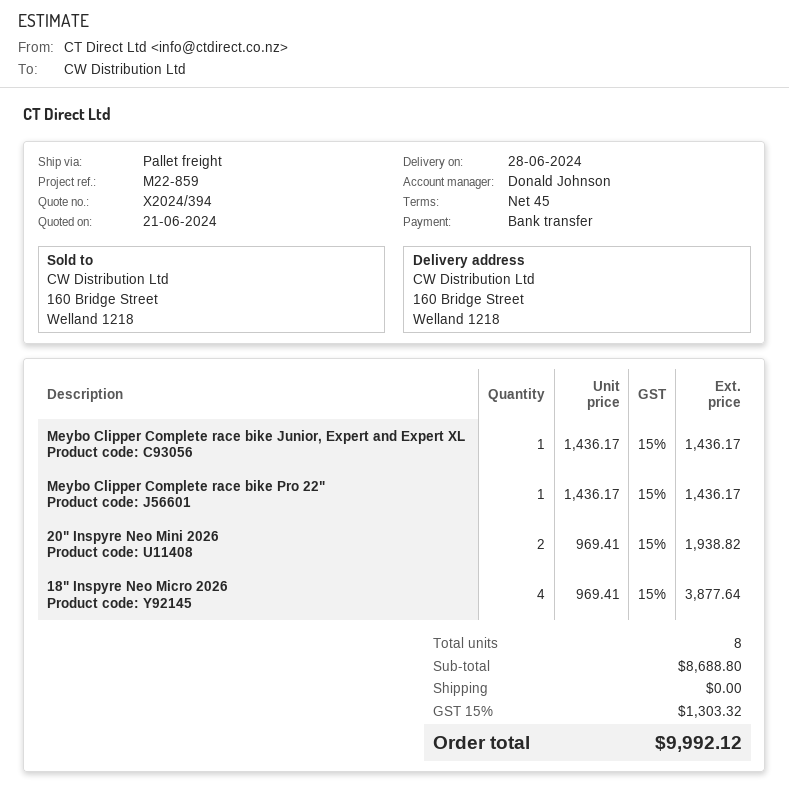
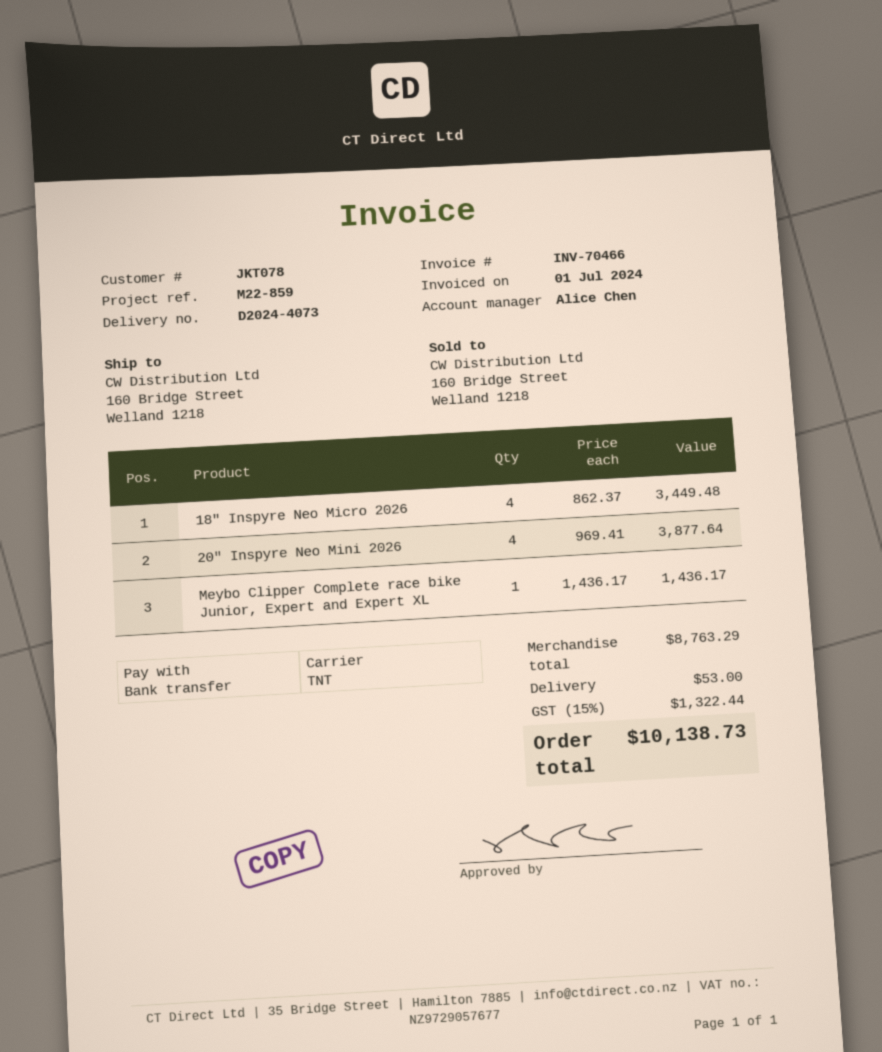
sales rep: Donald Johnson -> Alice Chen
shipping method: pallet freight -> TNT
Meybo Clipper Complete race bike Pro 22": 1 x 1436.17 = 1436.17 -> none
20" Inspyre Neo Mini 2026: 2 x 969.41 = 1938.82 -> 4 x 969.41 = 3877.64
18" Inspyre Neo Micro 2026: 4 x 969.41 = 3877.64 -> 4 x 862.37 = 3449.48
subtotal: 8688.80 -> 8763.29
shipping: 0.00 -> 53.00
tax: 15% = 1303.32 -> 15% = 1322.44
total: 9992.12 -> 10138.73

